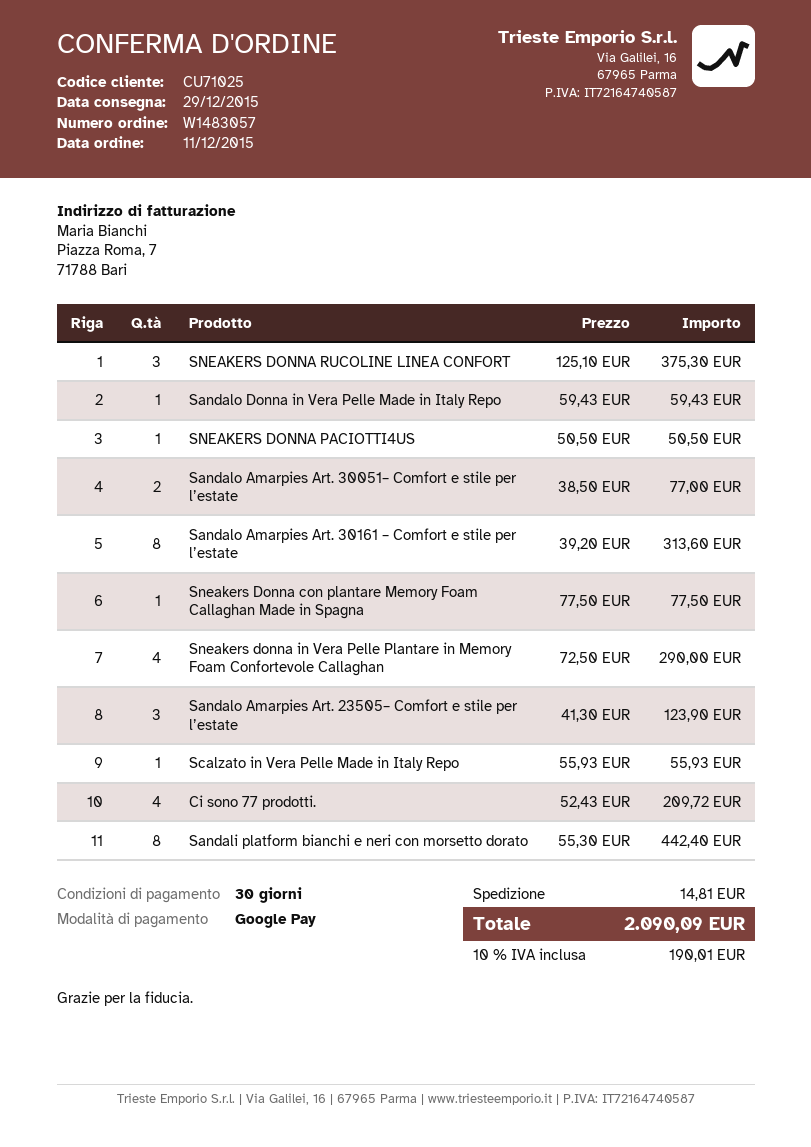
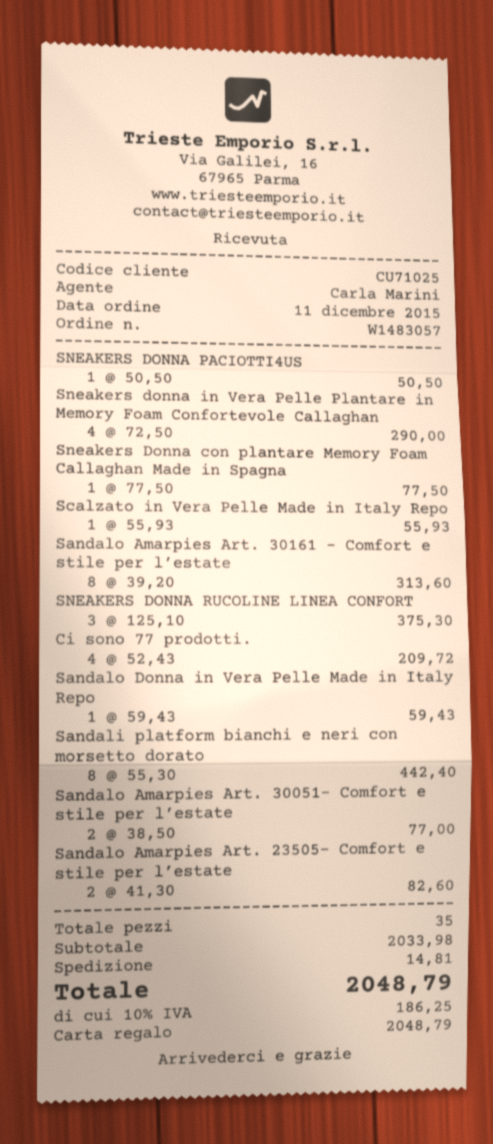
payment method: Google Pay -> gift card
Sandalo Amarpies Art. 23505– Comfort e stile per l’estate: 3 x 41.30 = 123.90 -> 2 x 41.30 = 82.60
tax: 10% = 190.01 -> 10% = 186.25
total: 2090.09 -> 2048.79

